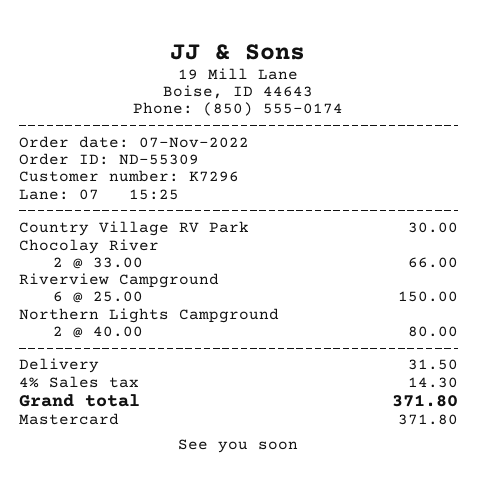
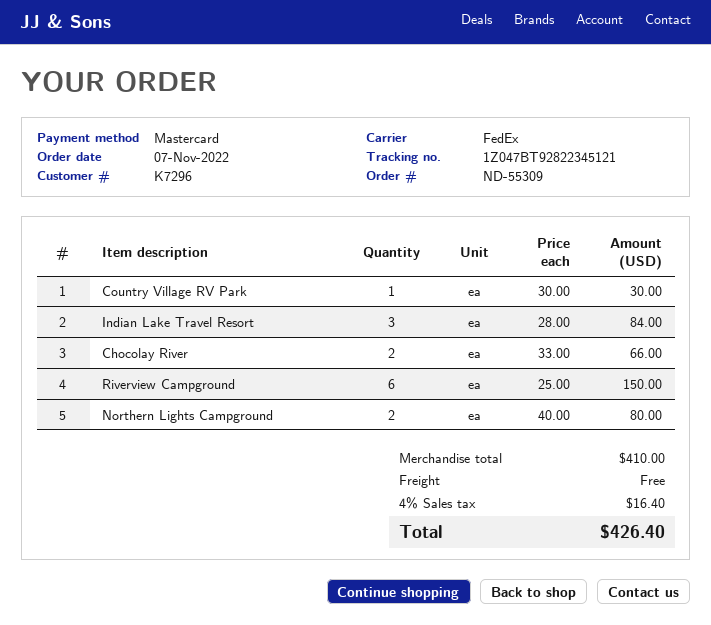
Indian Lake Travel Resort: none -> 3 x 28.00 = 84.00
shipping: 31.50 -> 0.00
tax: 4% = 14.30 -> 4% = 16.40
total: 371.80 -> 426.40

